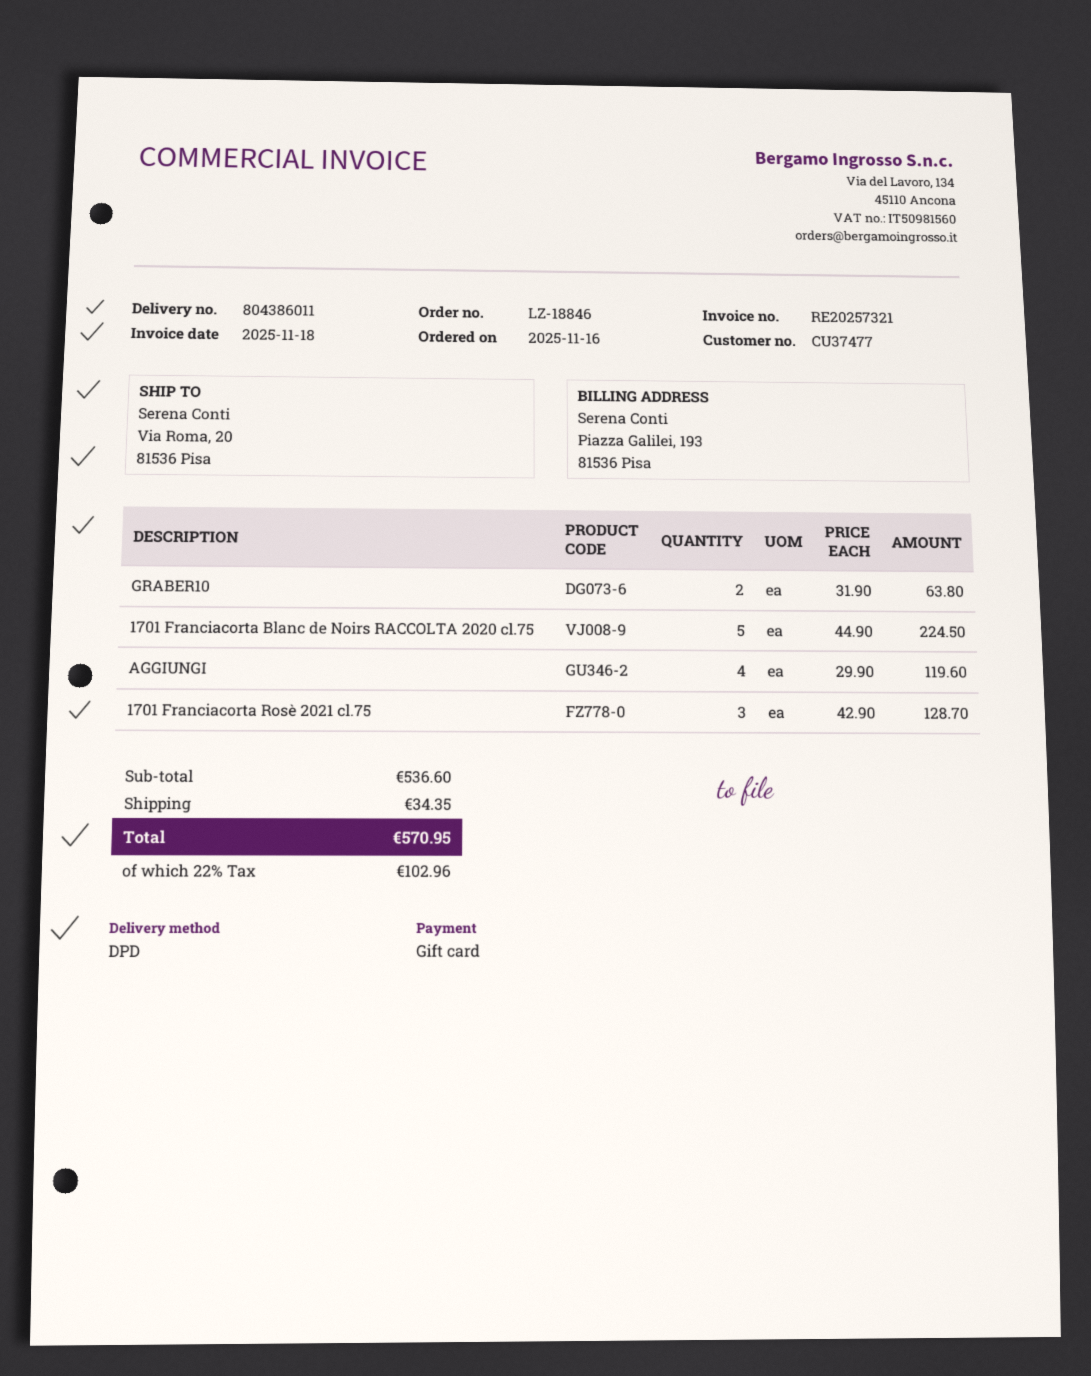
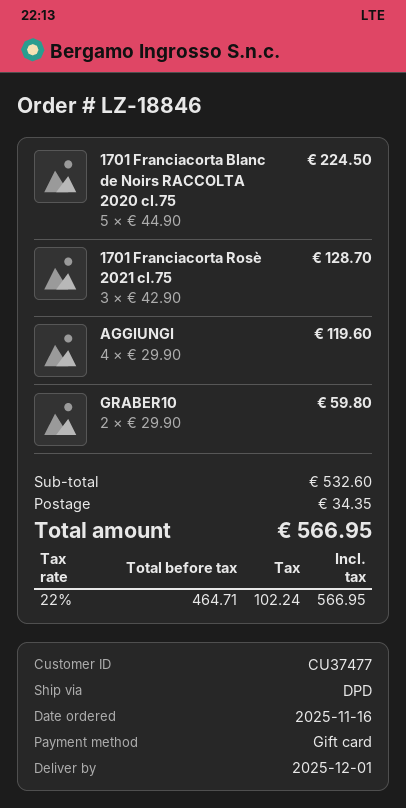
GRABER10: 2 x 31.90 = 63.80 -> 2 x 29.90 = 59.80
subtotal: 536.60 -> 532.60
tax: 22% = 102.96 -> 22% = 102.24
total: 570.95 -> 566.95

